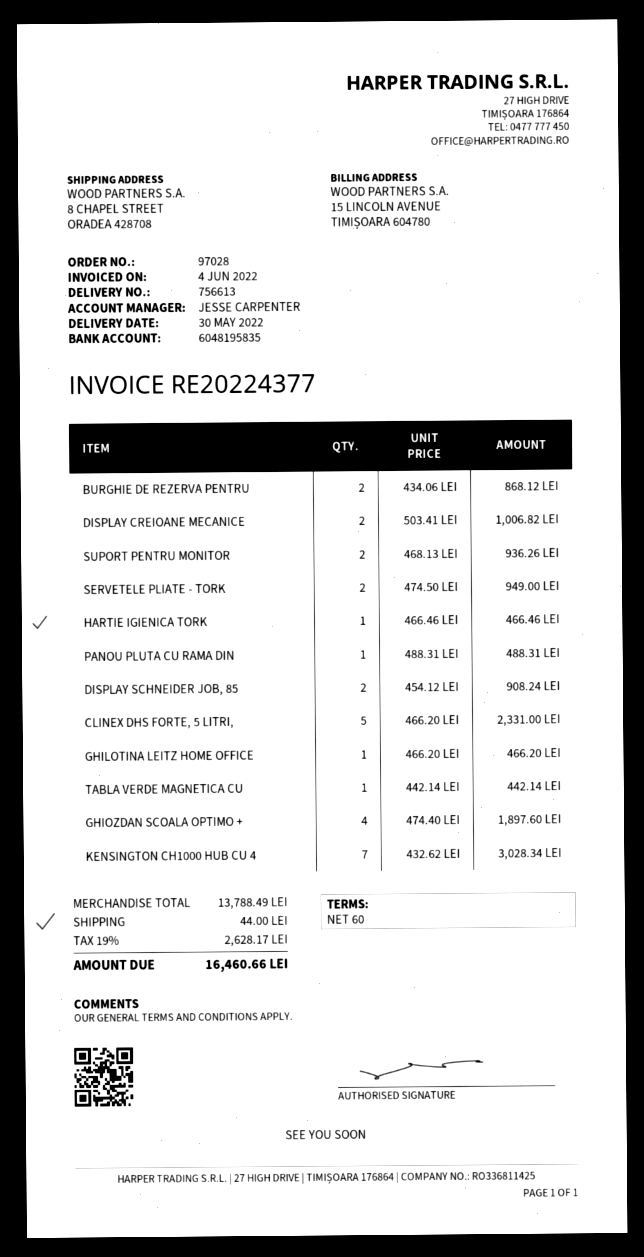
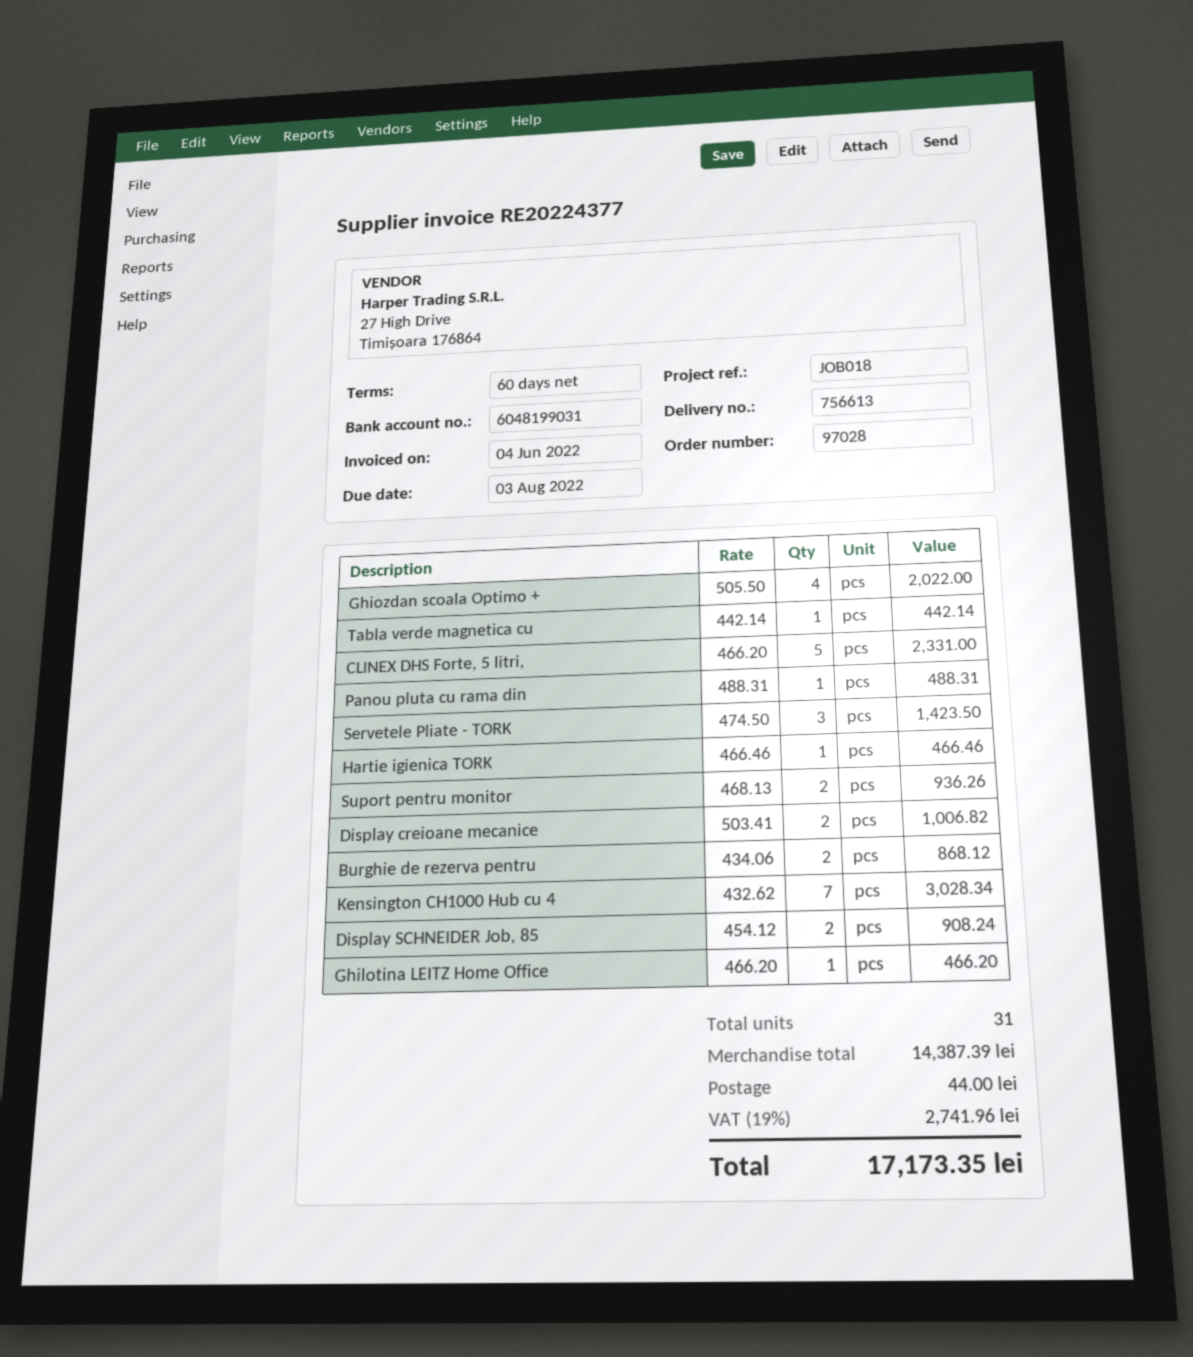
bank account: 6048195835 -> 6048199031
SERVETELE PLIATE - TORK: 2 x 474.50 = 949.00 -> 3 x 474.50 = 1423.50
GHIOZDAN SCOALA OPTIMO +: 4 x 474.40 = 1897.60 -> 4 x 505.50 = 2022.00
subtotal: 13788.49 -> 14387.39
tax: 19% = 2628.17 -> 19% = 2741.96
total: 16460.66 -> 17173.35

